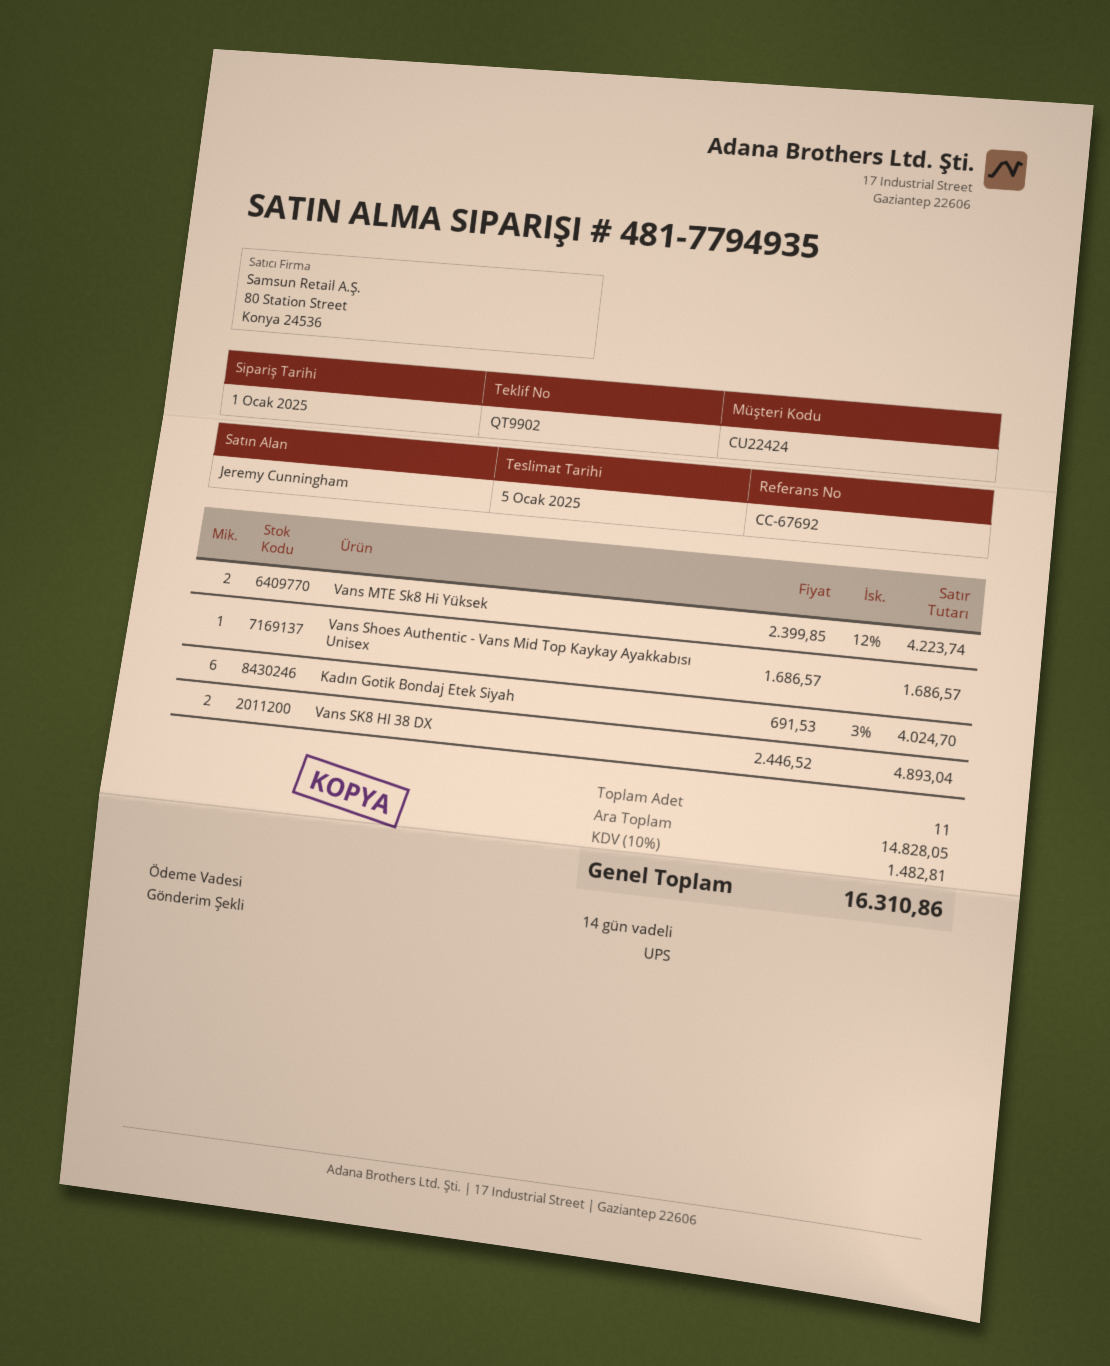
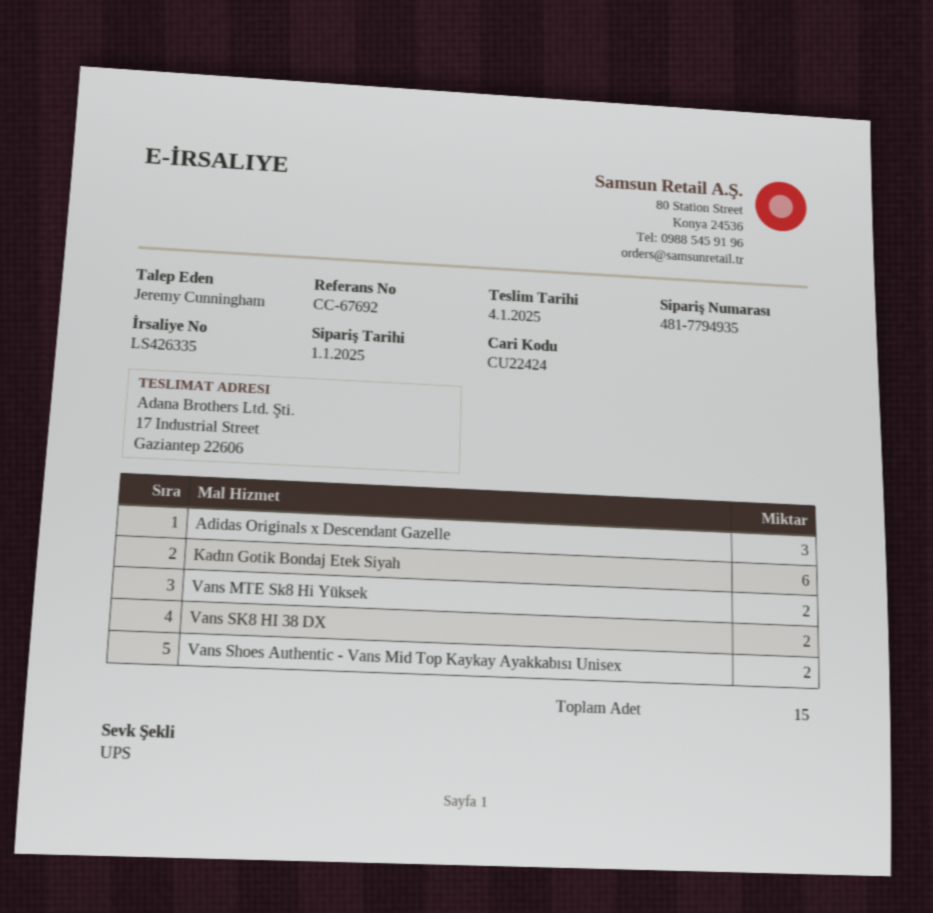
delivery date: 2025-01-05 -> 2025-01-04
Vans Shoes Authentic - Vans Mid Top Kaykay Ayakkabısı Unisex: 1 -> 2
Adidas Originals x Descendant Gazelle: none -> 3
total quantity: 11 -> 15

